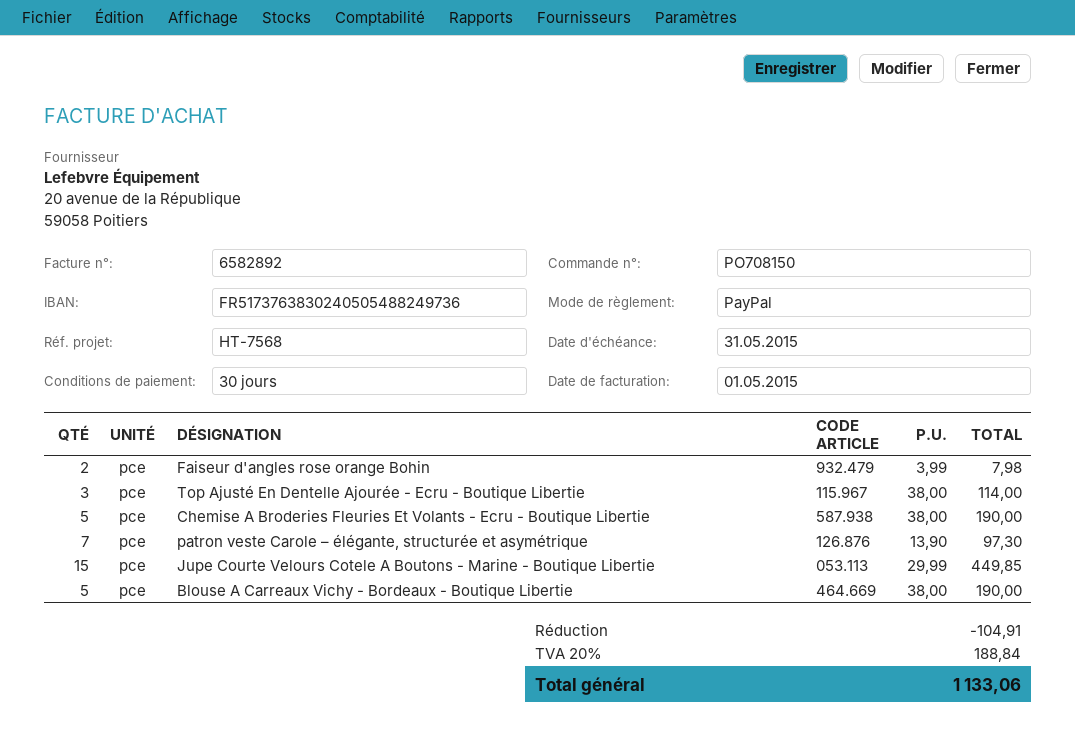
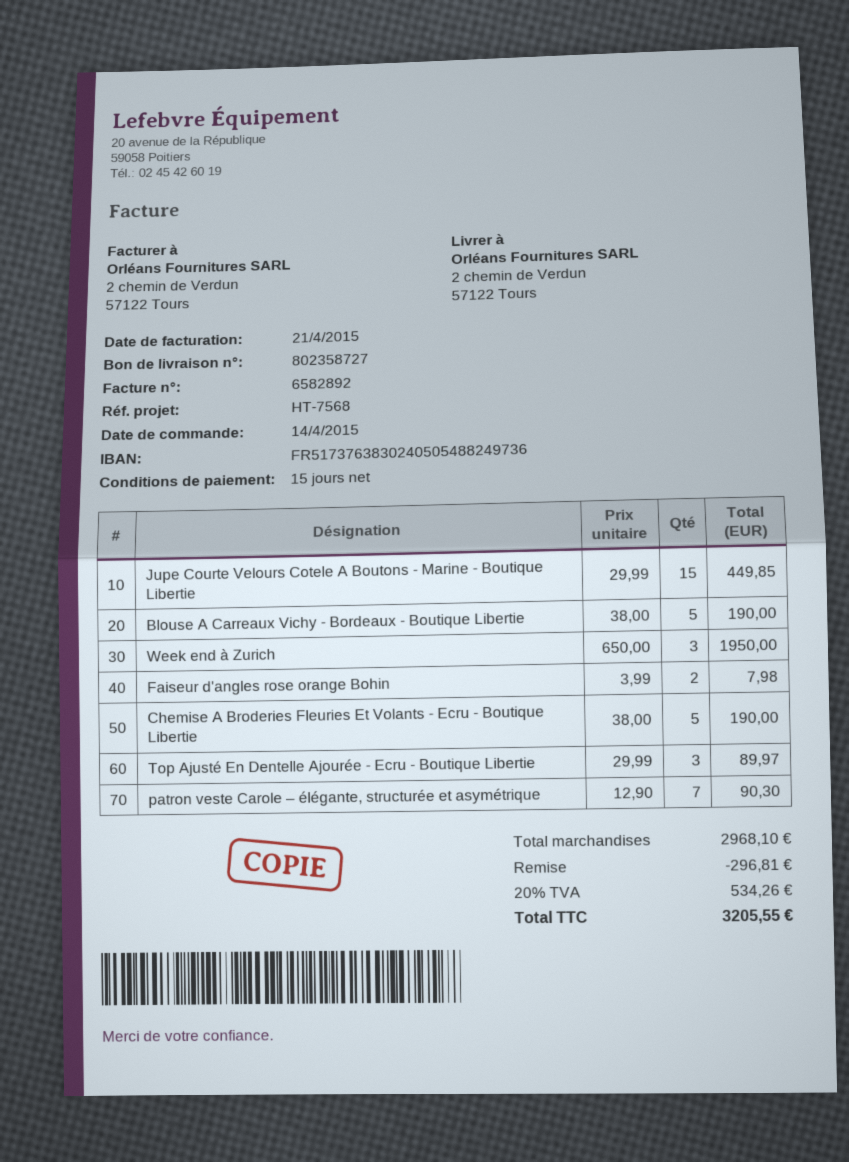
invoice date: 2015-05-01 -> 2015-04-21
payment terms: 30 days -> 15 days
Top Ajusté En Dentelle Ajourée - Ecru - Boutique Libertie: 3 x 38.00 = 114.00 -> 3 x 29.99 = 89.97
patron veste Carole – élégante, structurée et asymétrique: 7 x 13.90 = 97.30 -> 7 x 12.90 = 90.30
Week end à Zurich: none -> 3 x 650.00 = 1950.00
discount: 104.91 -> 296.81
tax: 20% = 188.84 -> 20% = 534.26
total: 1133.06 -> 3205.55

